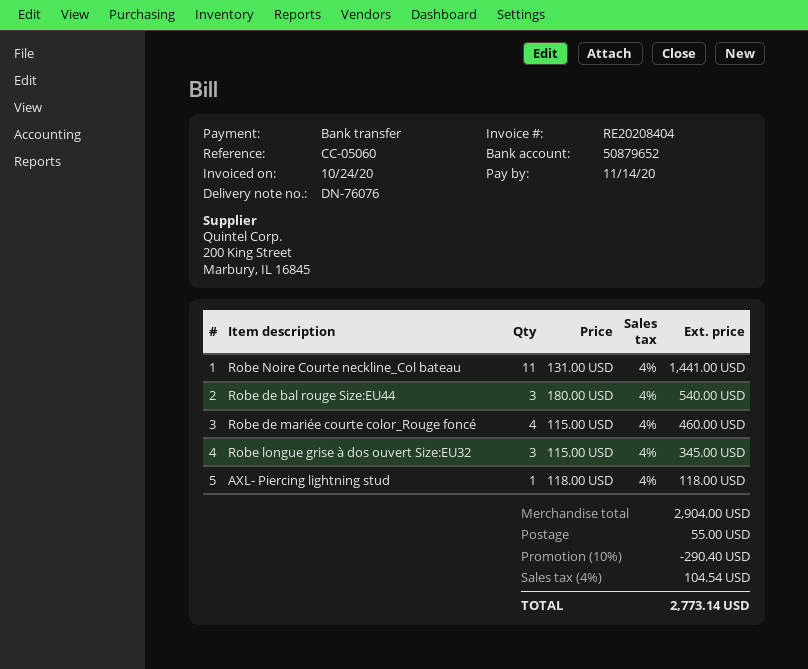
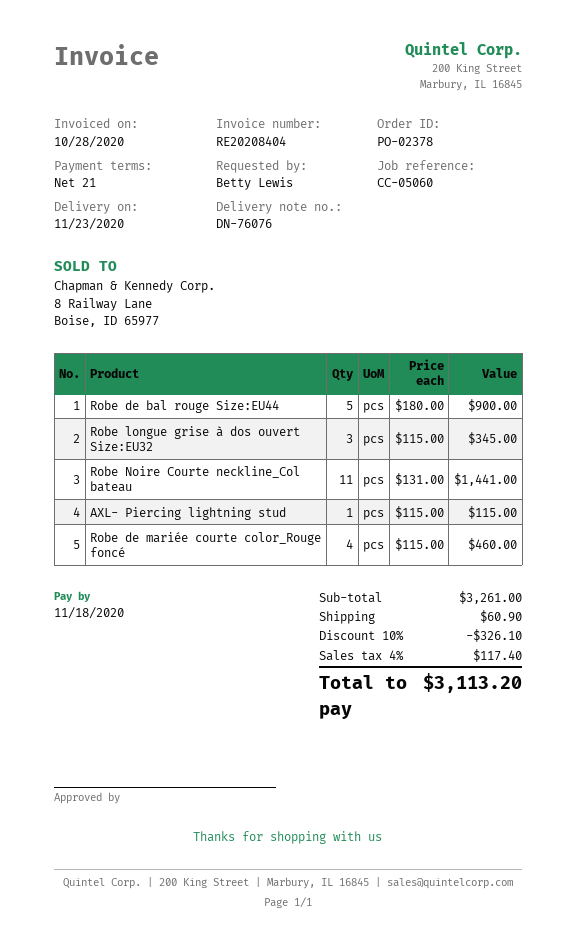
invoice date: 2020-10-24 -> 2020-10-28
due date: 2020-11-14 -> 2020-11-18
Robe de bal rouge Size:EU44: 3 x 180.00 = 540.00 -> 5 x 180.00 = 900.00
AXL- Piercing lightning stud: 1 x 118.00 = 118.00 -> 1 x 115.00 = 115.00
subtotal: 2904.00 -> 3261.00
discount: 10% = 290.40 -> 10% = 326.10
shipping: 55.00 -> 60.90
tax: 4% = 104.54 -> 4% = 117.40
total: 2773.14 -> 3113.20

